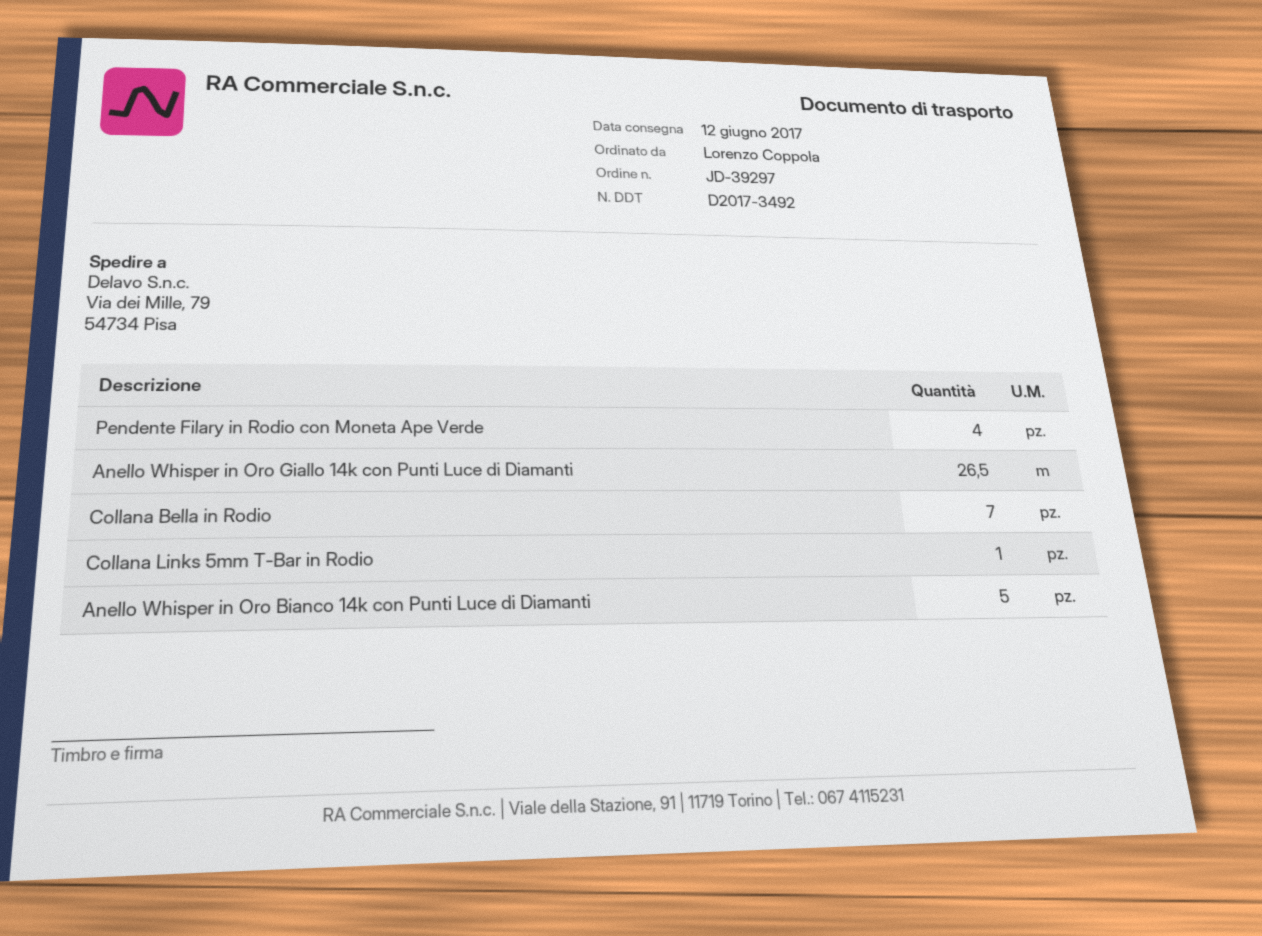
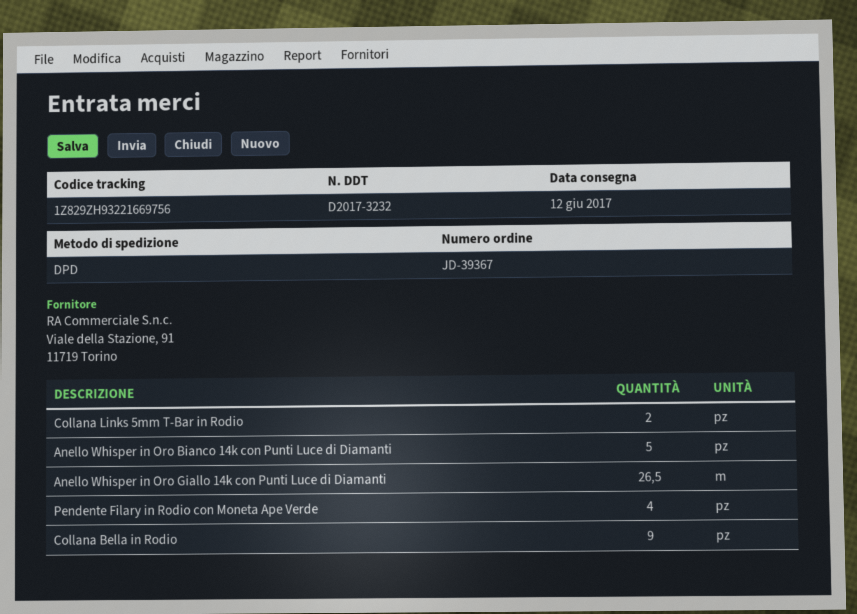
order number: JD-39297 -> JD-39367
delivery note number: D2017-3492 -> D2017-3232
Collana Bella in Rodio: 7 -> 9
Collana Links 5mm T-Bar in Rodio: 1 -> 2

